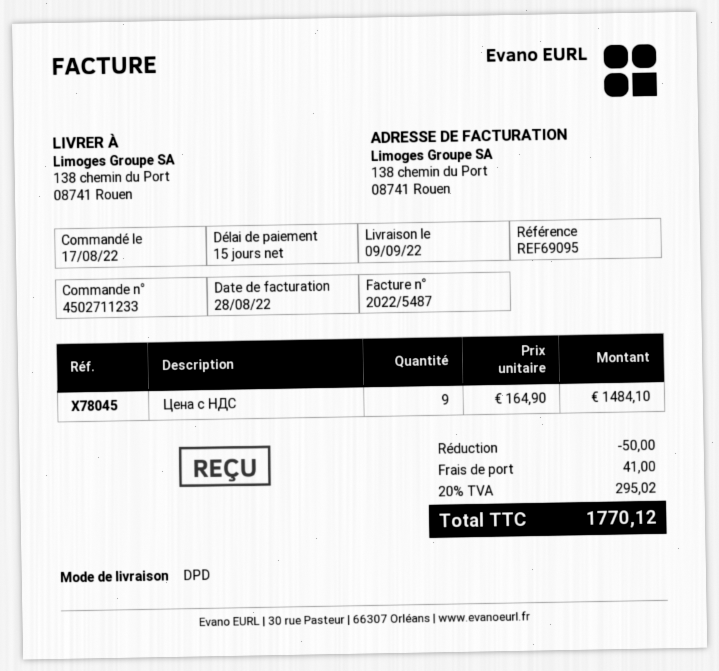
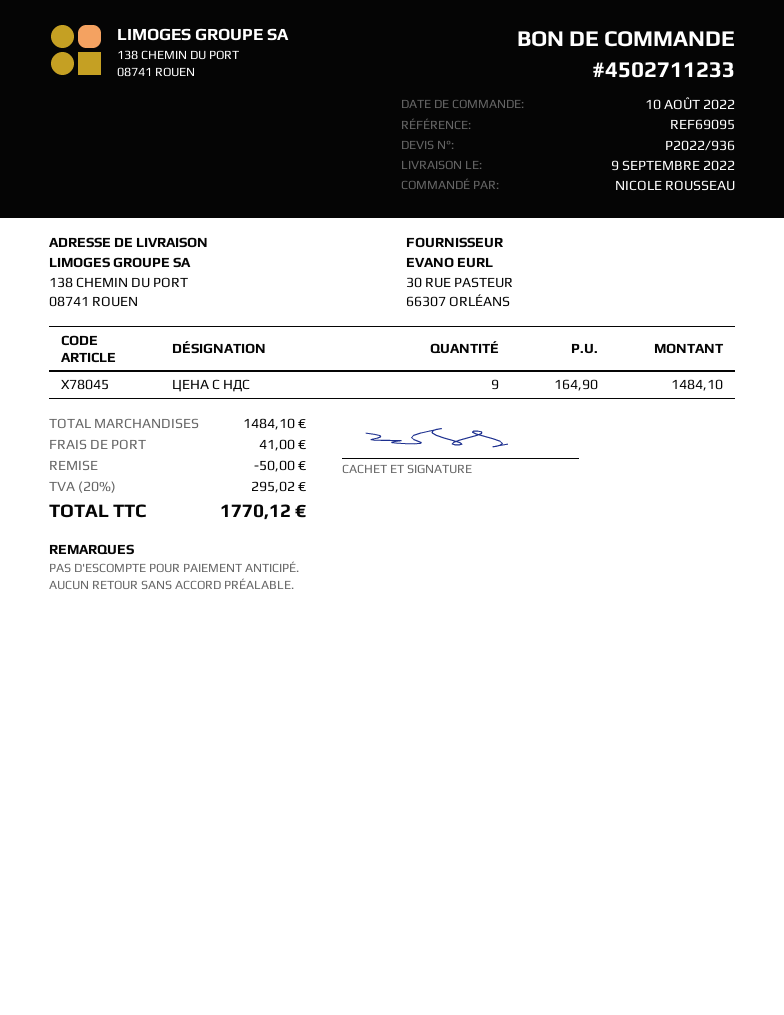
order date: 2022-08-17 -> 2022-08-10

